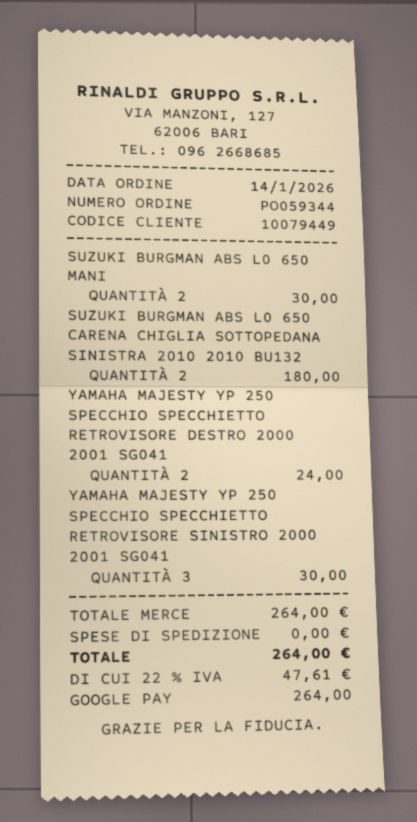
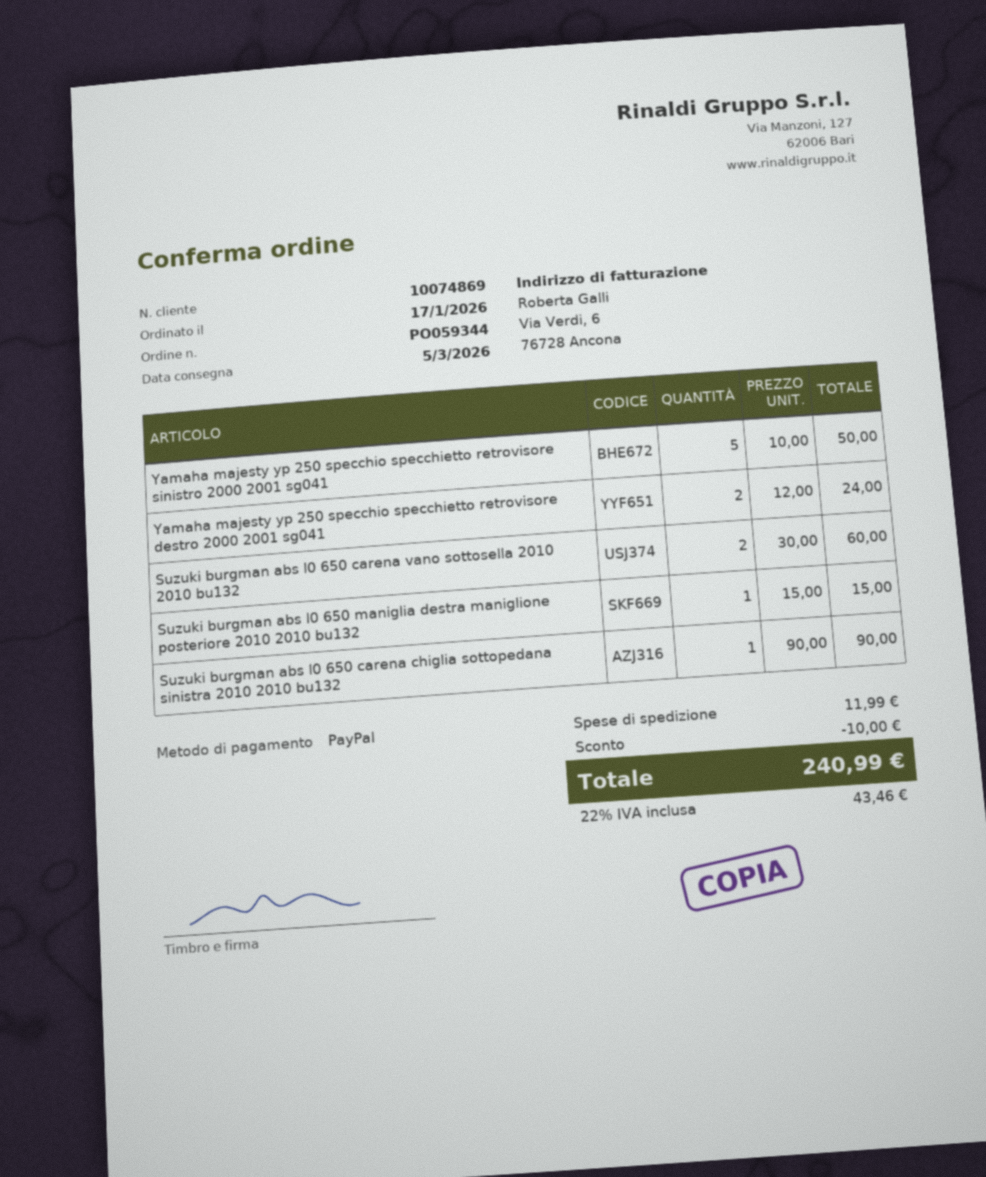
order date: 2026-01-14 -> 2026-01-17
customer number: 10079449 -> 10074869
payment method: Google Pay -> PayPal
SUZUKI BURGMAN ABS L0 650 MANI: 2 for 30.00 -> 1 for 15.00
SUZUKI BURGMAN ABS L0 650 CARENA CHIGLIA SOTTOPEDANA SINISTRA 2010 2010 BU132: 2 for 180.00 -> 1 for 90.00
YAMAHA MAJESTY YP 250 SPECCHIO SPECCHIETTO RETROVISORE SINISTRO 2000 2001 SG041: 3 for 30.00 -> 5 for 50.00
Suzuki burgman abs l0 650 carena vano sottosella 2010 2010 bu132: none -> 2 for 60.00
discount: none -> 10.00
shipping: 0.00 -> 11.99
tax: 22% = 47.61 -> 22% = 43.46
total: 264.00 -> 240.99

